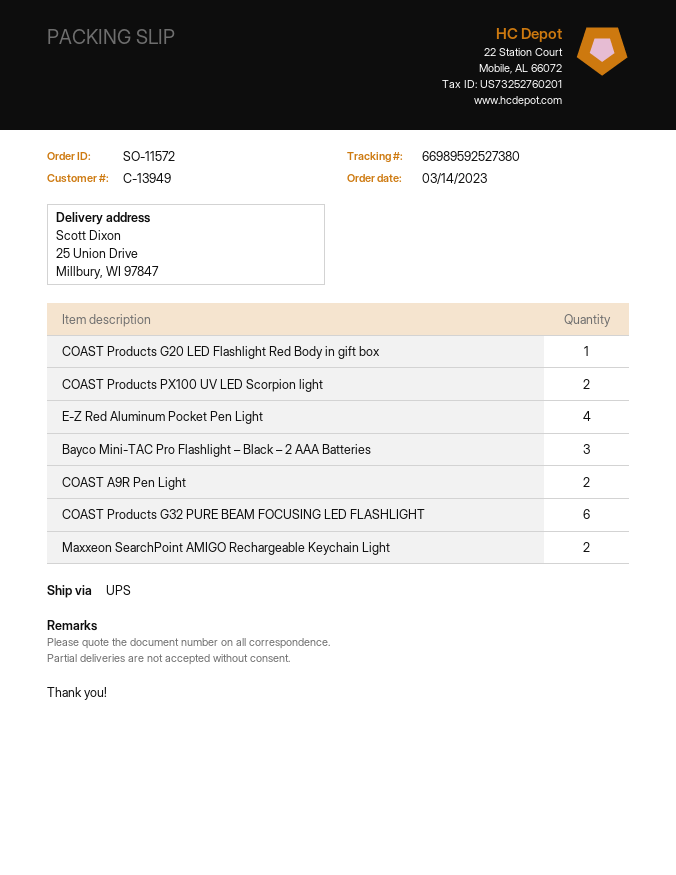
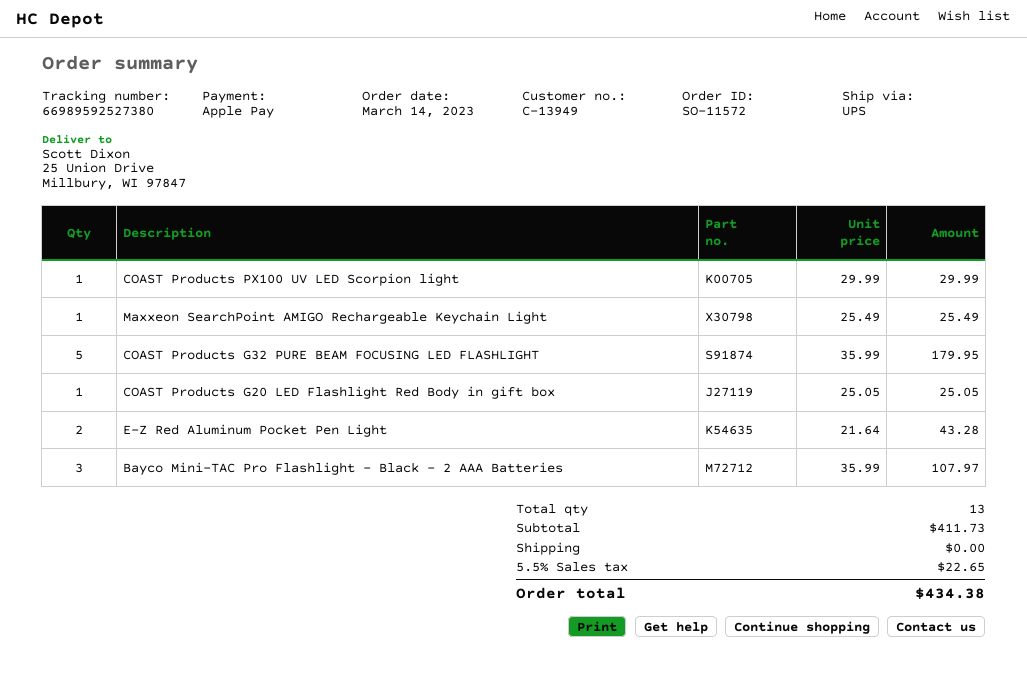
COAST Products PX100 UV LED Scorpion light: 2 -> 1
E-Z Red Aluminum Pocket Pen Light: 4 -> 2
COAST A9R Pen Light: 2 -> none
COAST Products G32 PURE BEAM FOCUSING LED FLASHLIGHT: 6 -> 5
Maxxeon SearchPoint AMIGO Rechargeable Keychain Light: 2 -> 1

